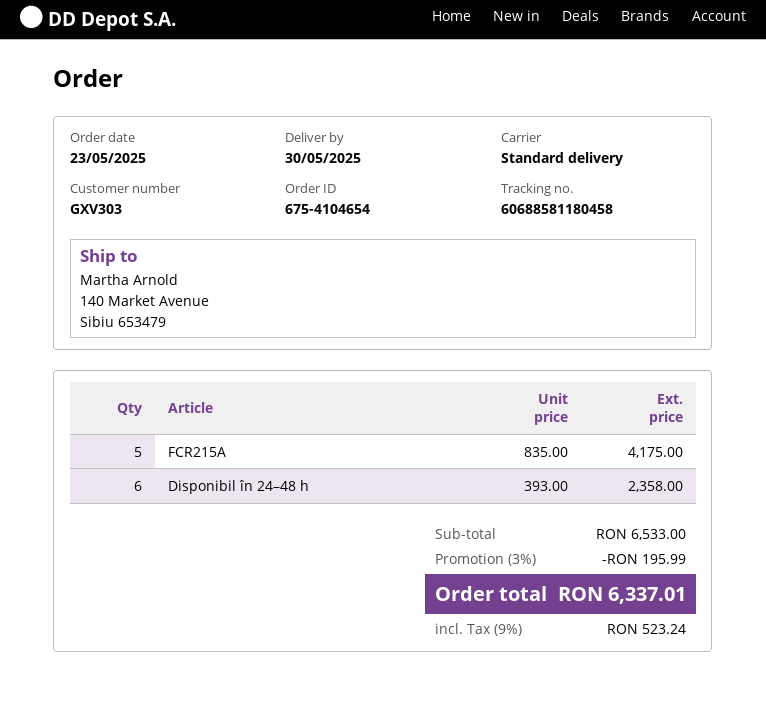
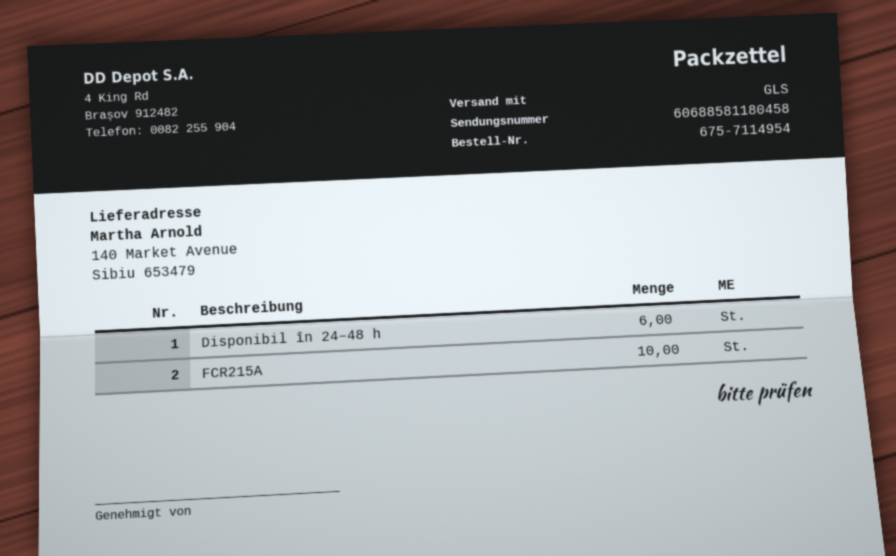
order number: 675-4104654 -> 675-7114954
shipping method: standard -> GLS
FCR215A: 5 -> 10

